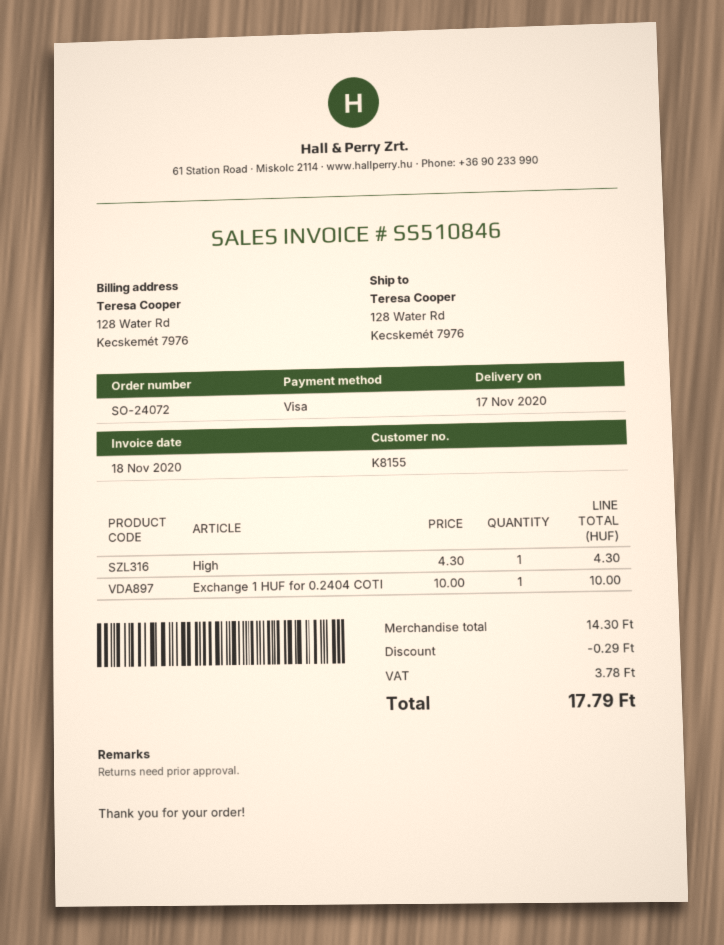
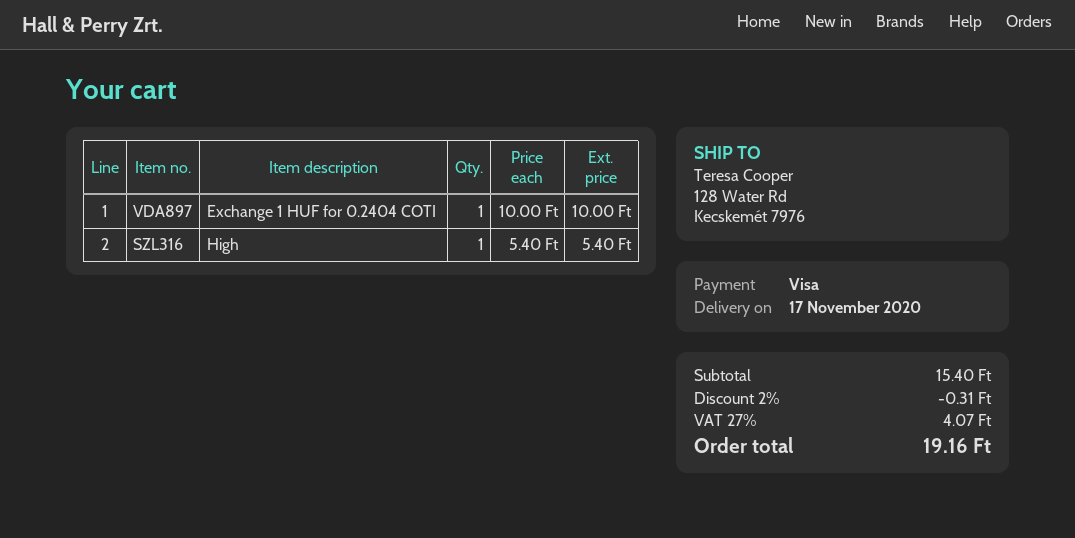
High: 1 x 4.30 = 4.30 -> 1 x 5.40 = 5.40
subtotal: 14.30 -> 15.40
discount: 0.29 -> 0.31
tax: 3.78 -> 4.07
total: 17.79 -> 19.16

